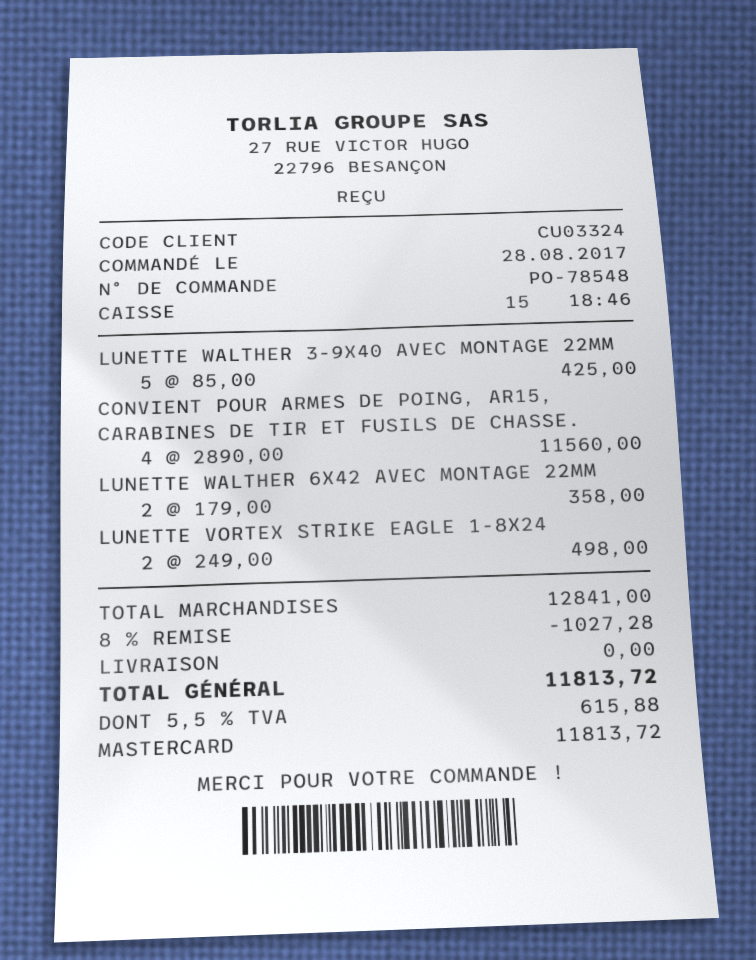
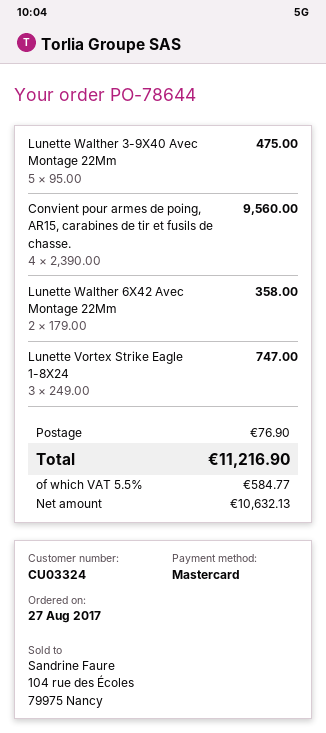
order number: PO-78548 -> PO-78644
order date: 2017-08-28 -> 2017-08-27
LUNETTE WALTHER 3-9X40 AVEC MONTAGE 22MM: 5 x 85.00 = 425.00 -> 5 x 95.00 = 475.00
CONVIENT POUR ARMES DE POING, AR15, CARABINES DE TIR ET FUSILS DE CHASSE.: 4 x 2890.00 = 11560.00 -> 4 x 2390.00 = 9560.00
LUNETTE VORTEX STRIKE EAGLE 1-8X24: 2 x 249.00 = 498.00 -> 3 x 249.00 = 747.00
discount: 8% = 1027.28 -> none
shipping: 0.00 -> 76.90
tax: 5.5% = 615.88 -> 5.5% = 584.77
total: 11813.72 -> 11216.90

